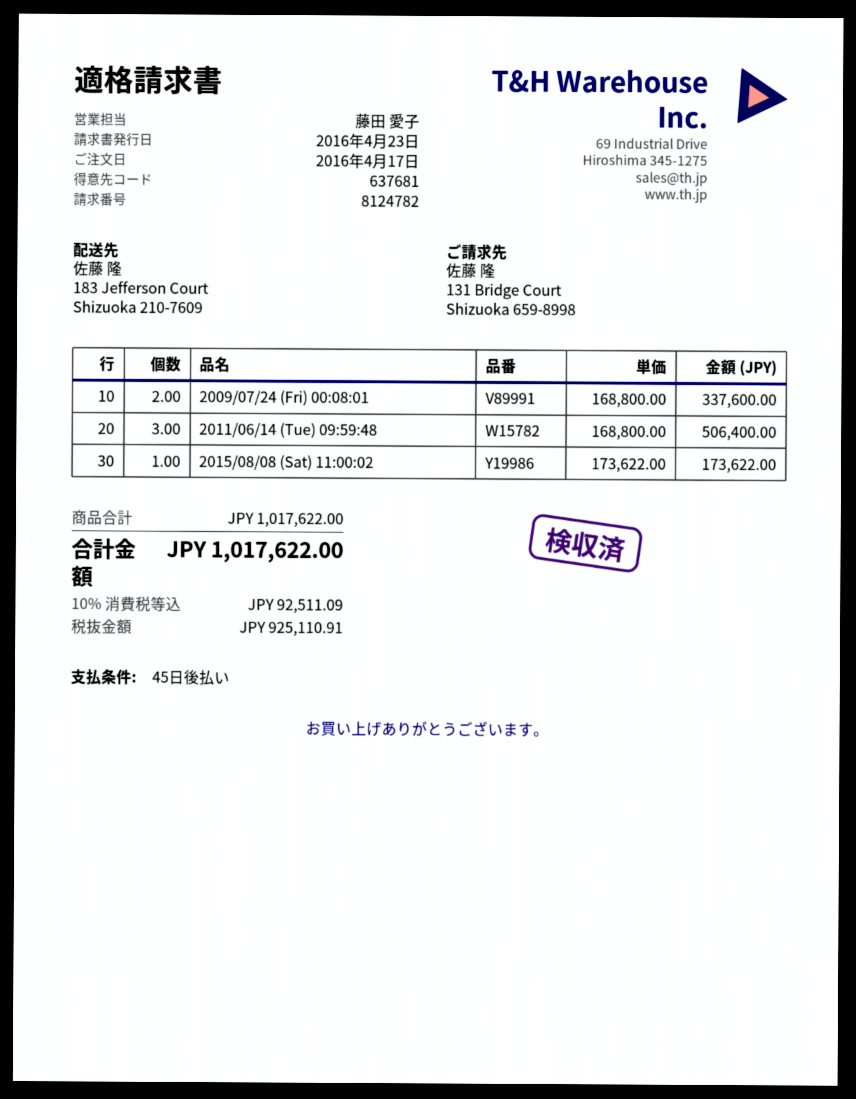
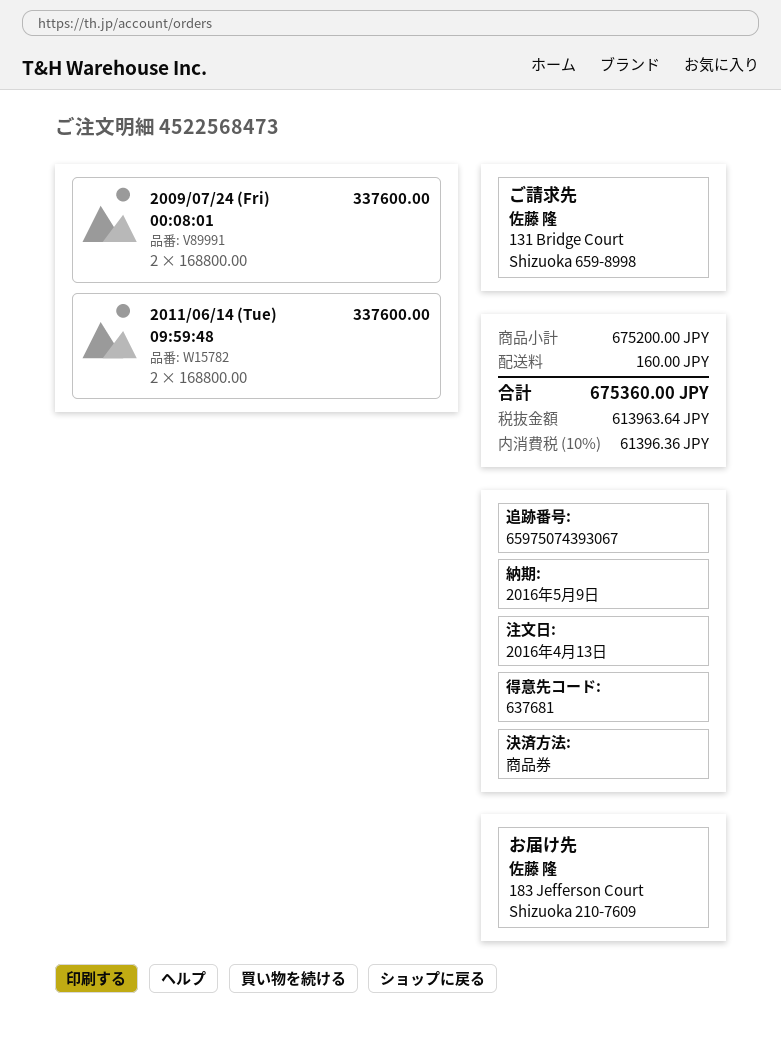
order date: 2016-04-17 -> 2016-04-13
2011/06/14 (Tue) 09:59:48: 3 x 168800.00 = 506400.00 -> 2 x 168800.00 = 337600.00
2015/08/08 (Sat) 11:00:02: 1 x 173622.00 = 173622.00 -> none
subtotal: 1017622.00 -> 675200.00
shipping: none -> 160.00
net: 925110.91 -> 613963.64
tax: 10% = 92511.09 -> 10% = 61396.36
total: 1017622.00 -> 675360.00

